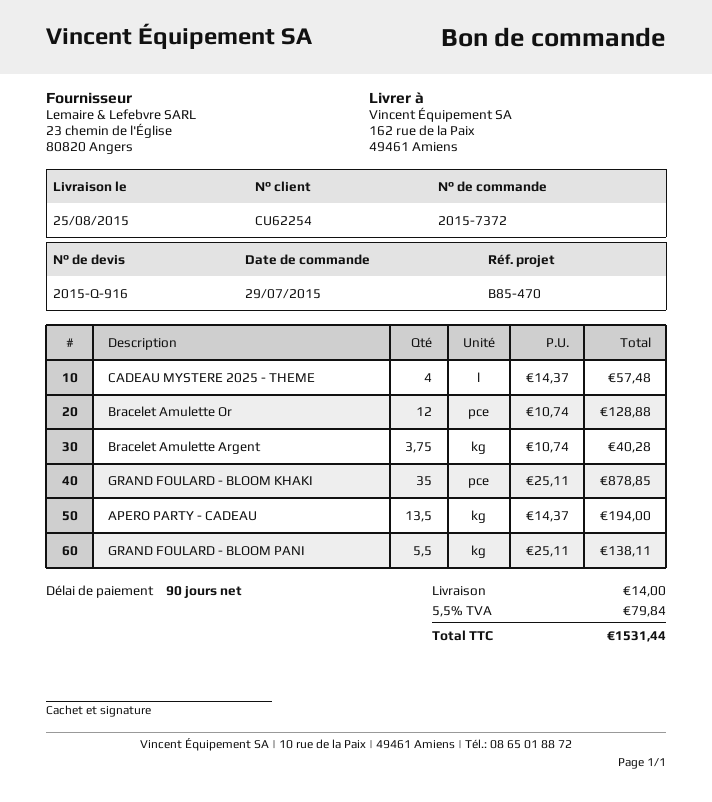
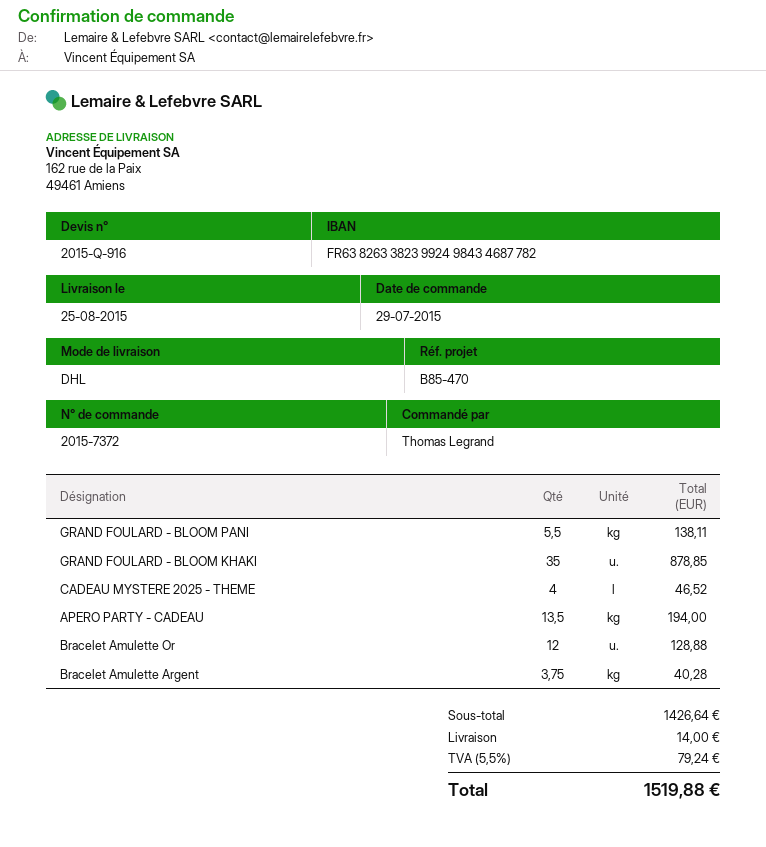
CADEAU MYSTERE 2025 - THEME: 4 for 57.48 -> 4 for 46.52
tax: 5.5% = 79.84 -> 5.5% = 79.24
total: 1531.44 -> 1519.88

